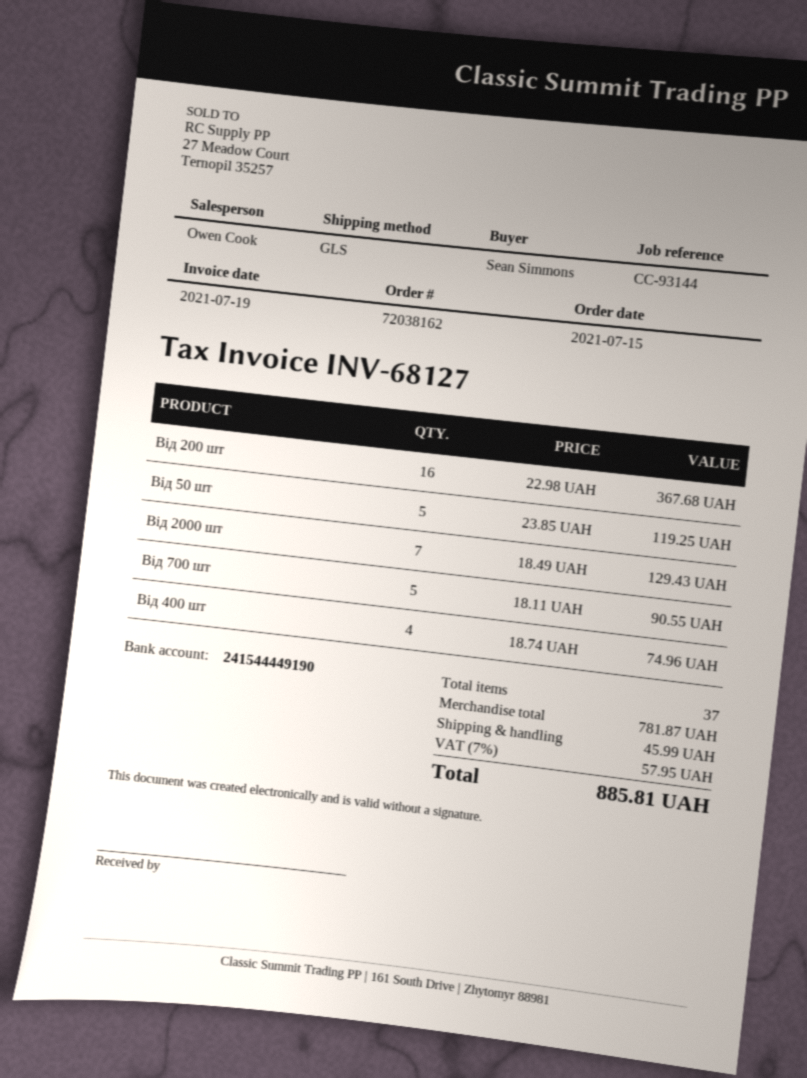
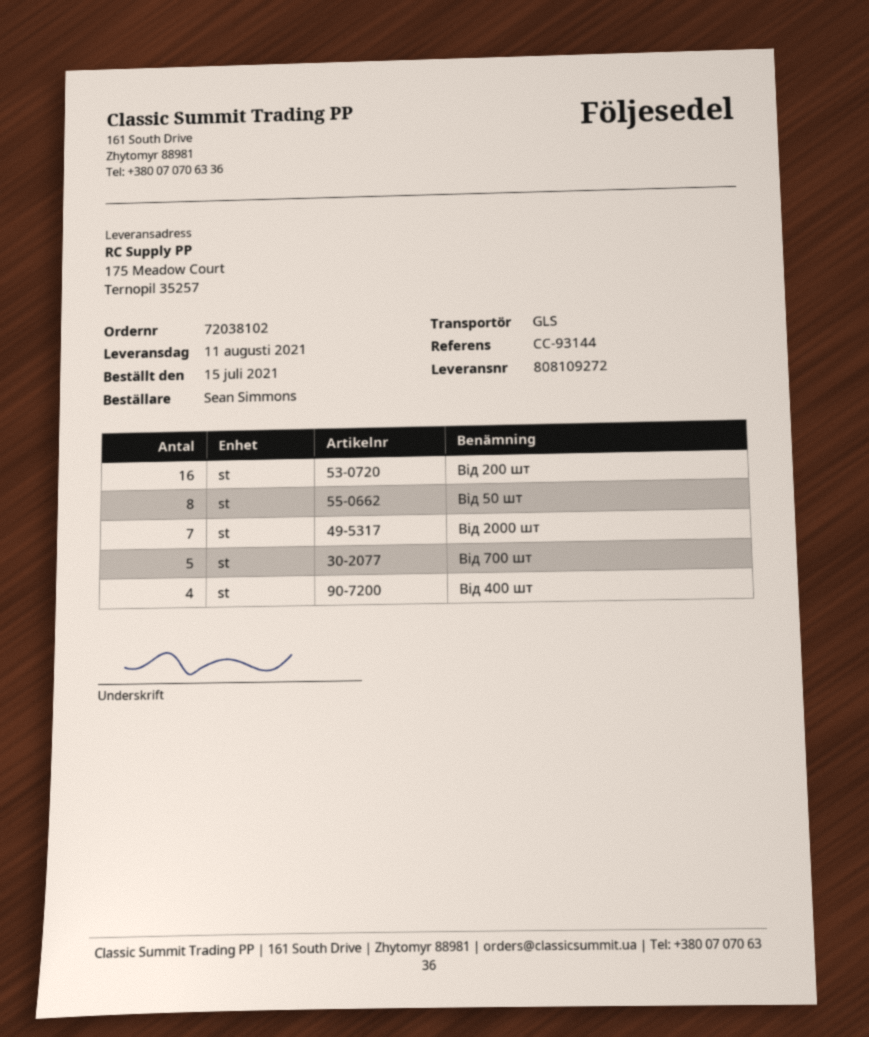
order number: 72038162 -> 72038102
Від 50 шт: 5 -> 8

